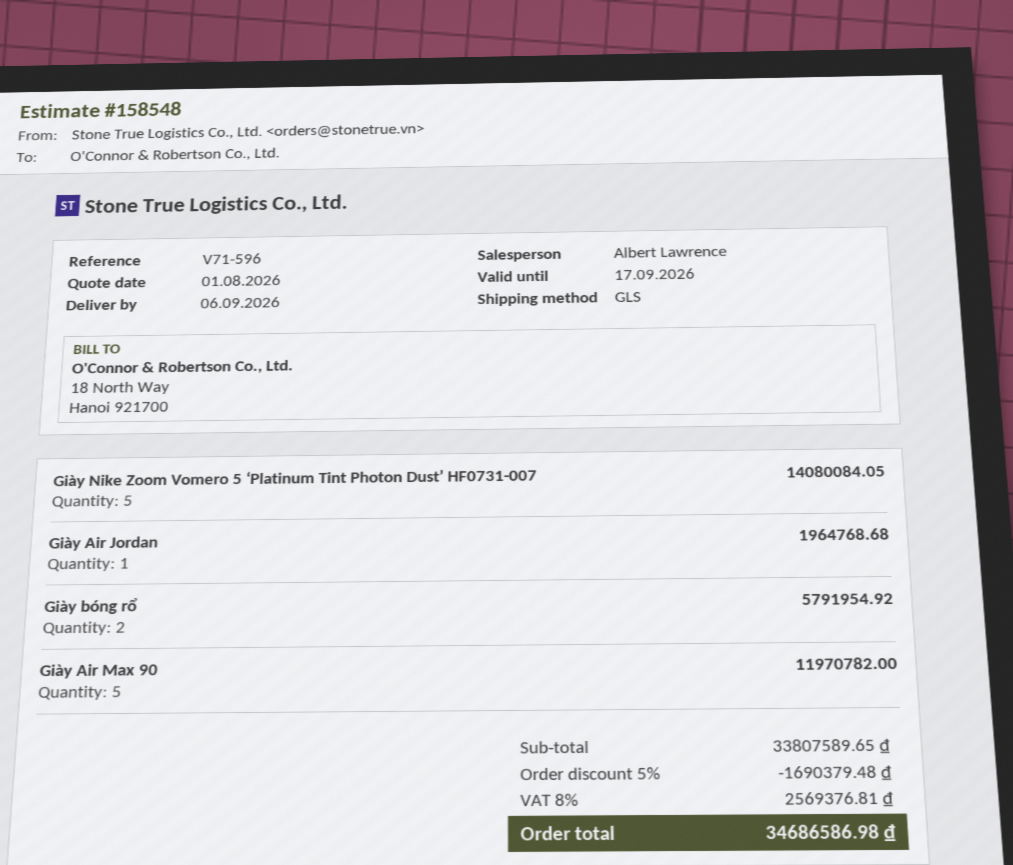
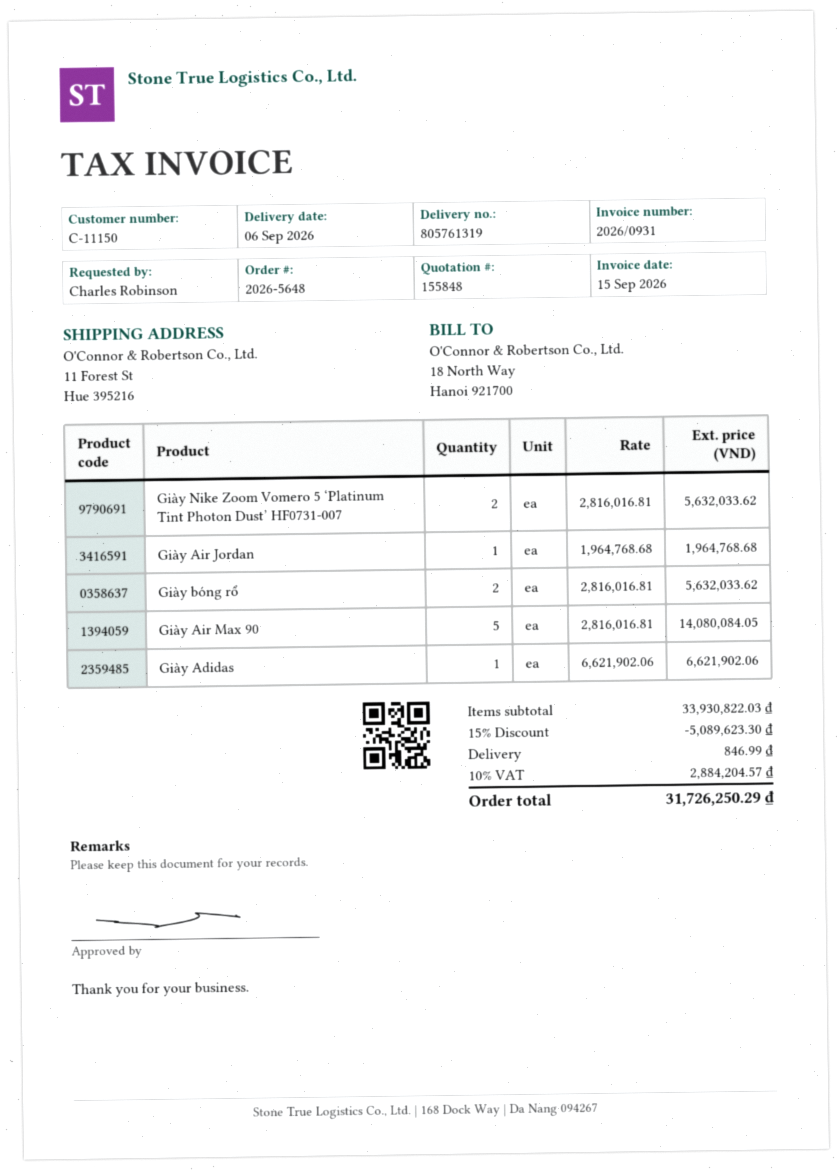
quote number: 158548 -> 155848
Giày Nike Zoom Vomero 5 ‘Platinum Tint Photon Dust’ HF0731-007: 5 for 14080084.05 -> 2 for 5632033.62
Giày bóng rổ: 2 for 5791954.92 -> 2 for 5632033.62
Giày Air Max 90: 5 for 11970782.00 -> 5 for 14080084.05
Giày Adidas: none -> 1 for 6621902.06
subtotal: 33807589.65 -> 33930822.03
discount: 5% = 1690379.48 -> 15% = 5089623.30
shipping: none -> 846.99
tax: 8% = 2569376.81 -> 10% = 2884204.57
total: 34686586.98 -> 31726250.29

